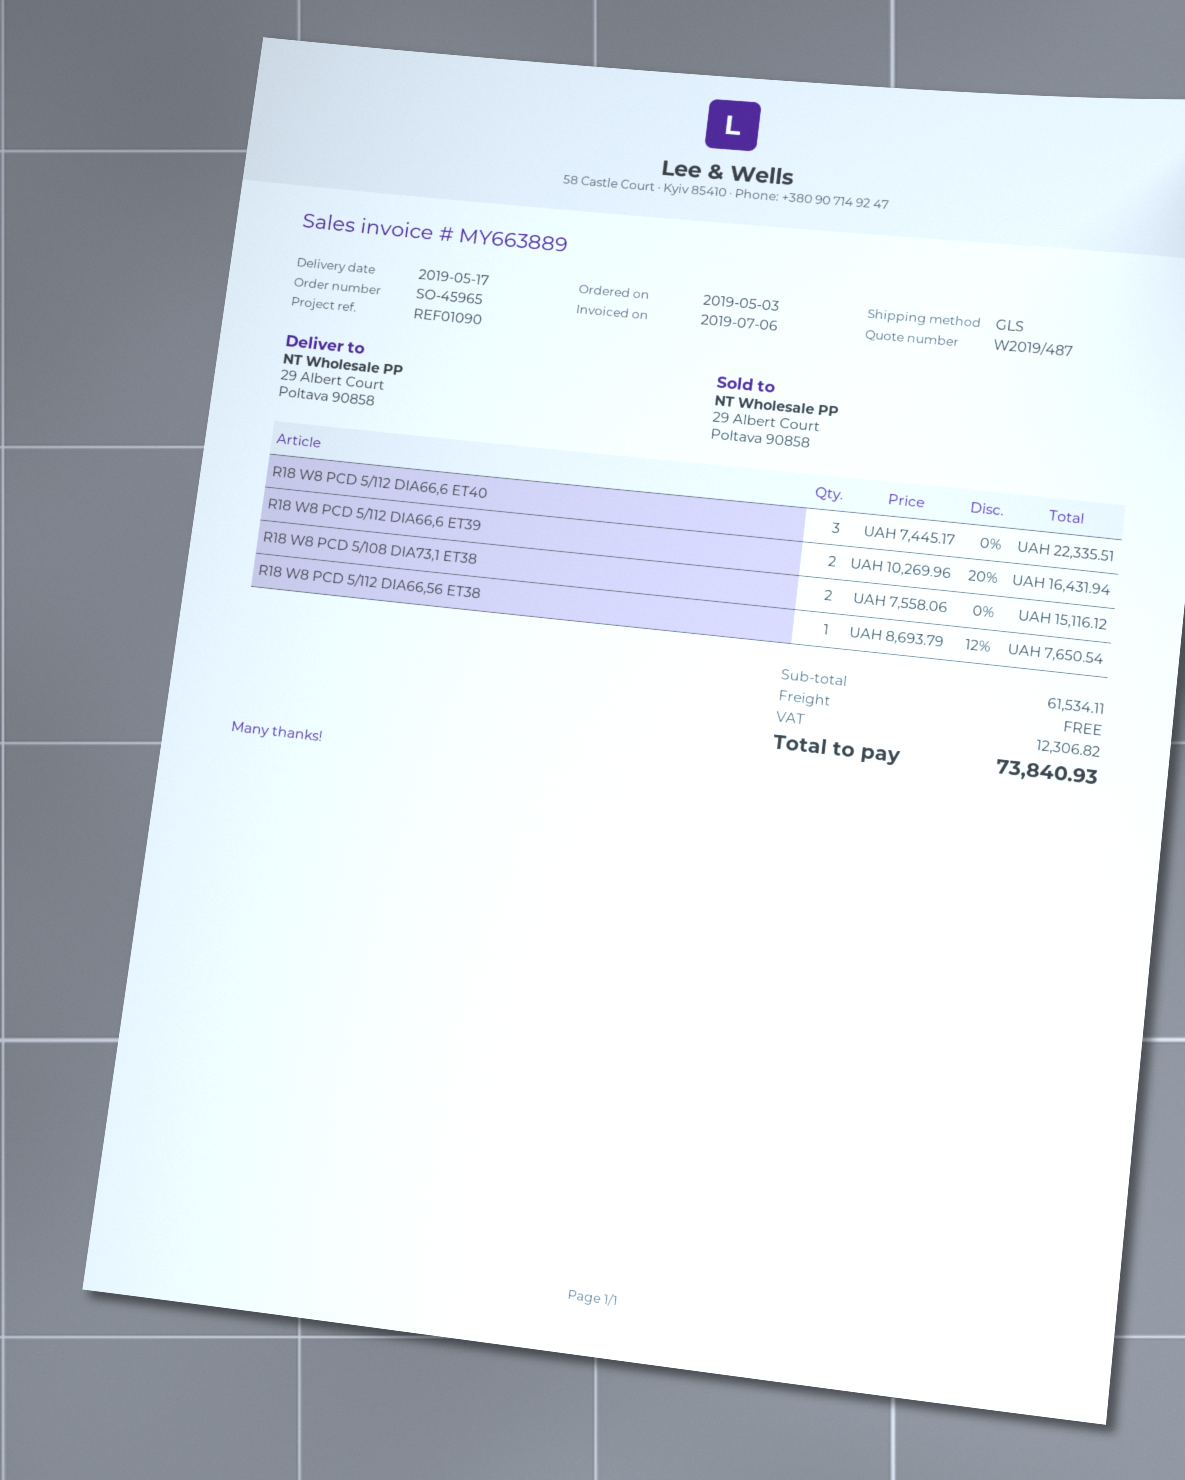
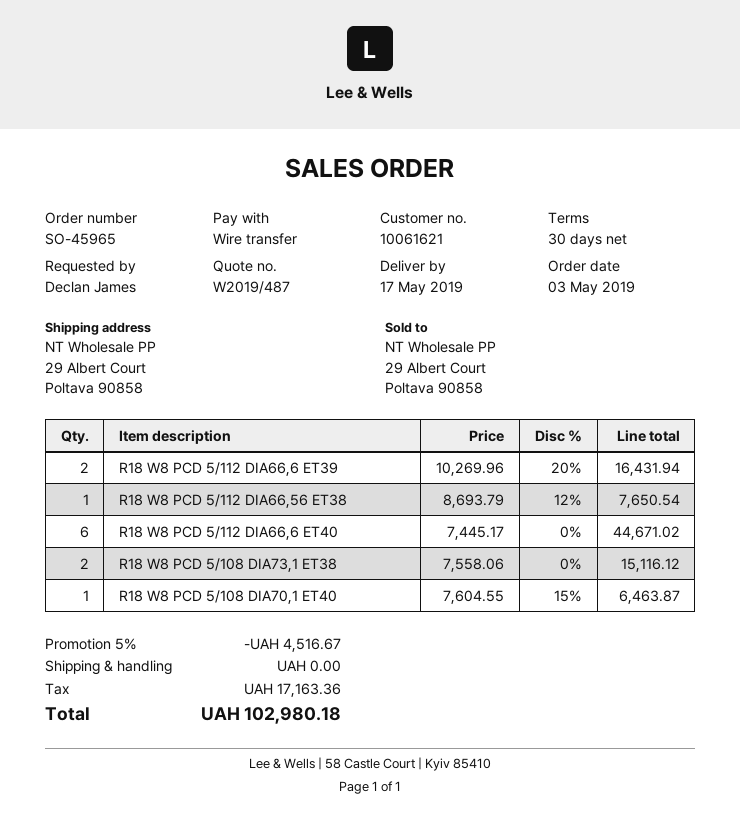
R18 W8 PCD 5/112 DIA66,6 ET40: 3 x 7445.17 = 22335.51 -> 6 x 7445.17 = 44671.02
R18 W8 PCD 5/108 DIA70,1 ET40: none -> 1 x 7604.55 - 15% = 6463.87
discount: none -> 5% = 4516.67
tax: 12306.82 -> 17163.36
total: 73840.93 -> 102980.18

